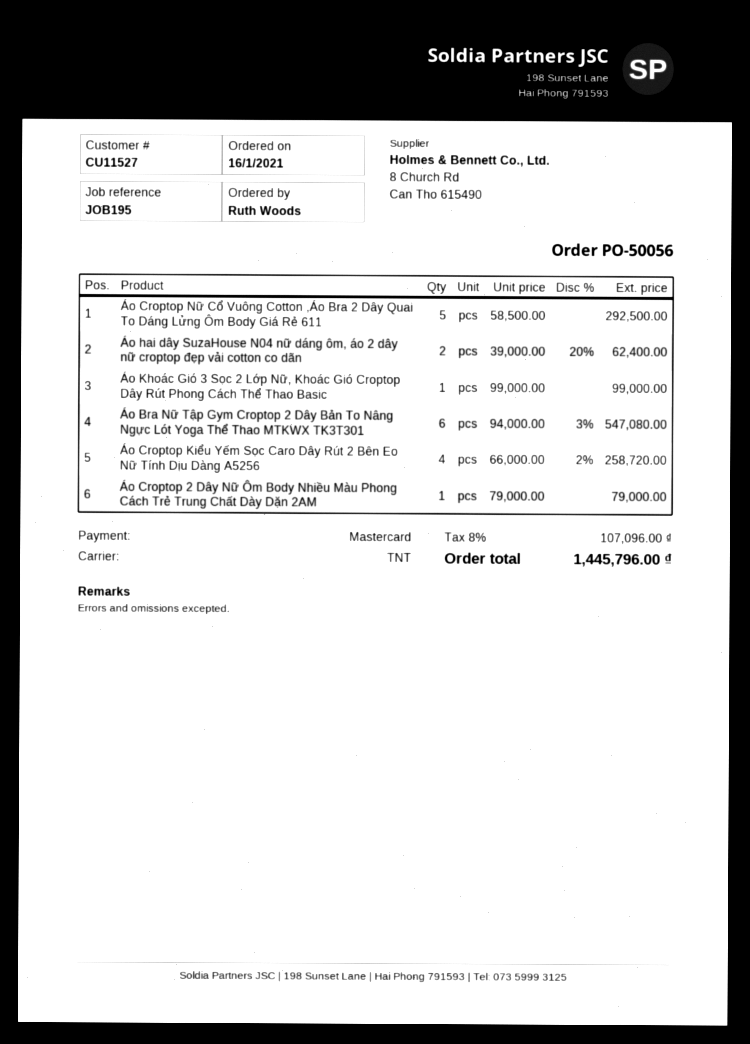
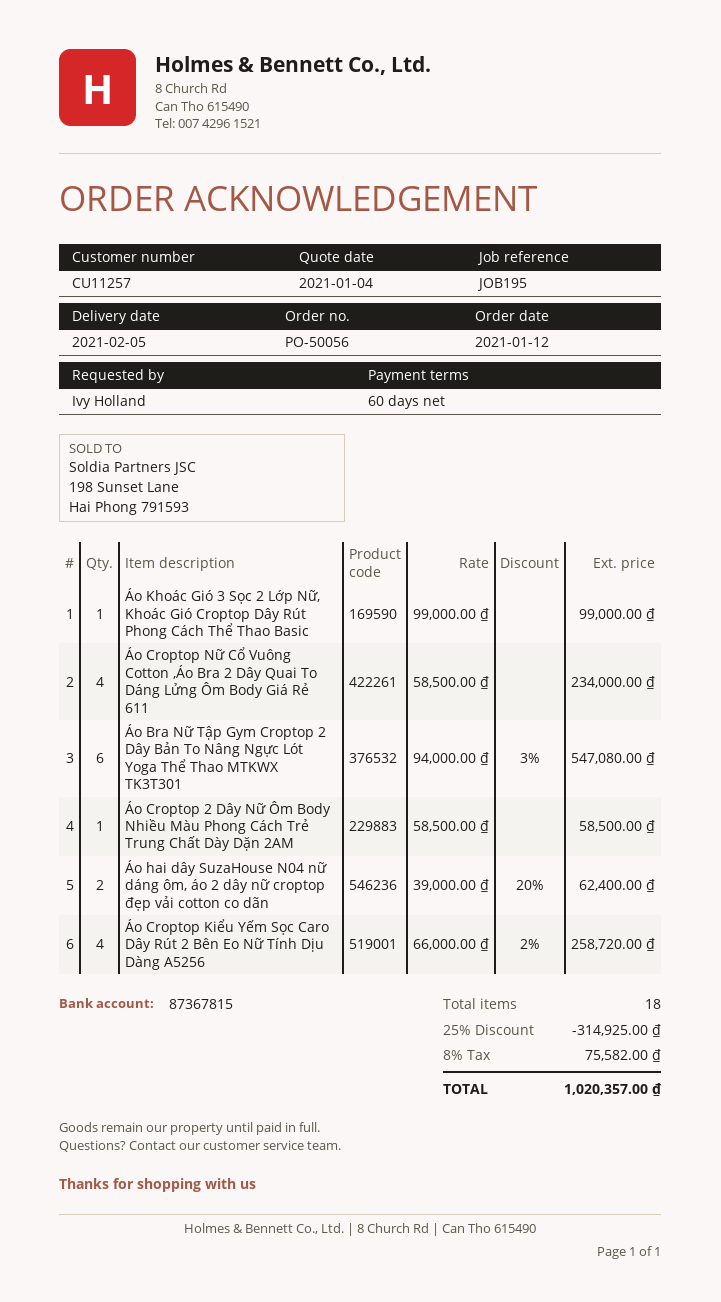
order date: 2021-01-16 -> 2021-01-12
customer number: CU11527 -> CU11257
ordered by: Ruth Woods -> Ivy Holland
Áo Croptop Nữ Cổ Vuông Cotton ,Áo Bra 2 Dây Quai To Dáng Lửng Ôm Body Giá Rẻ 611: 5 x 58500.00 = 292500.00 -> 4 x 58500.00 = 234000.00
Áo Croptop 2 Dây Nữ Ôm Body Nhiều Màu Phong Cách Trẻ Trung Chất Dày Dặn 2AM: 1 x 79000.00 = 79000.00 -> 1 x 58500.00 = 58500.00
discount: none -> 25% = 314925.00
tax: 8% = 107096.00 -> 8% = 75582.00
total: 1445796.00 -> 1020357.00

